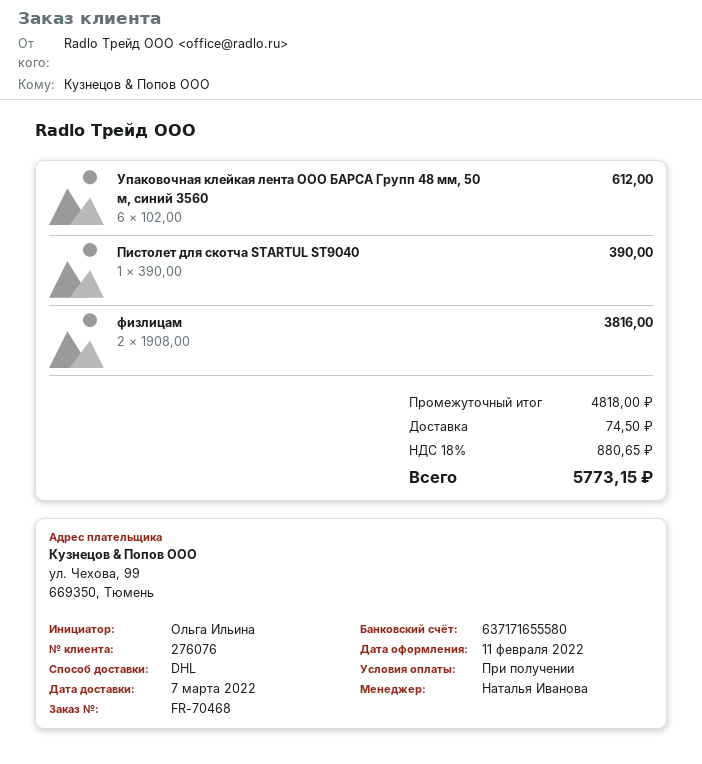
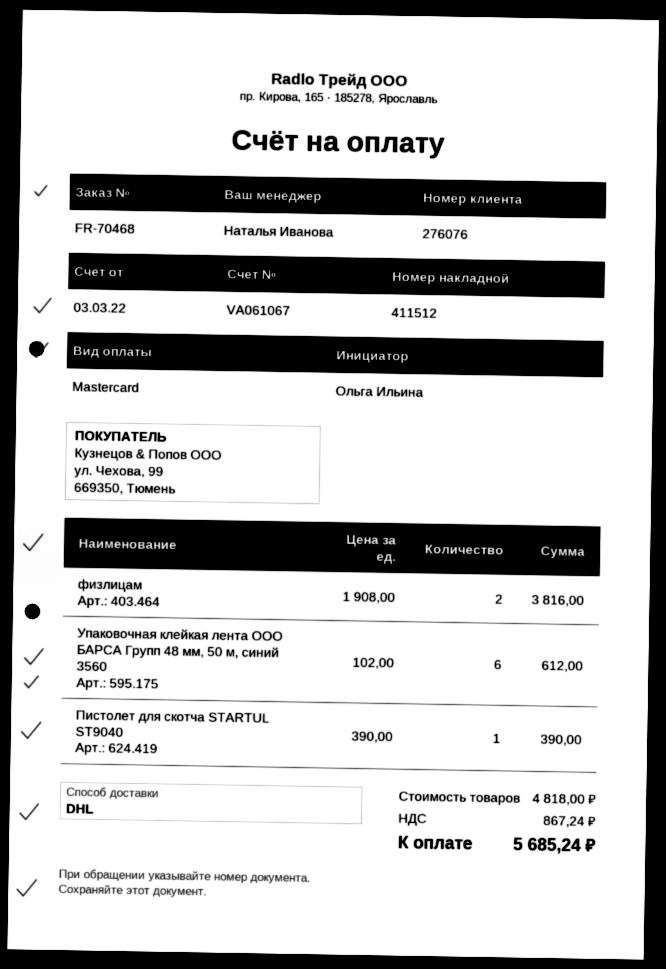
shipping: 74.50 -> none
tax: 880.65 -> 867.24
total: 5773.15 -> 5685.24

